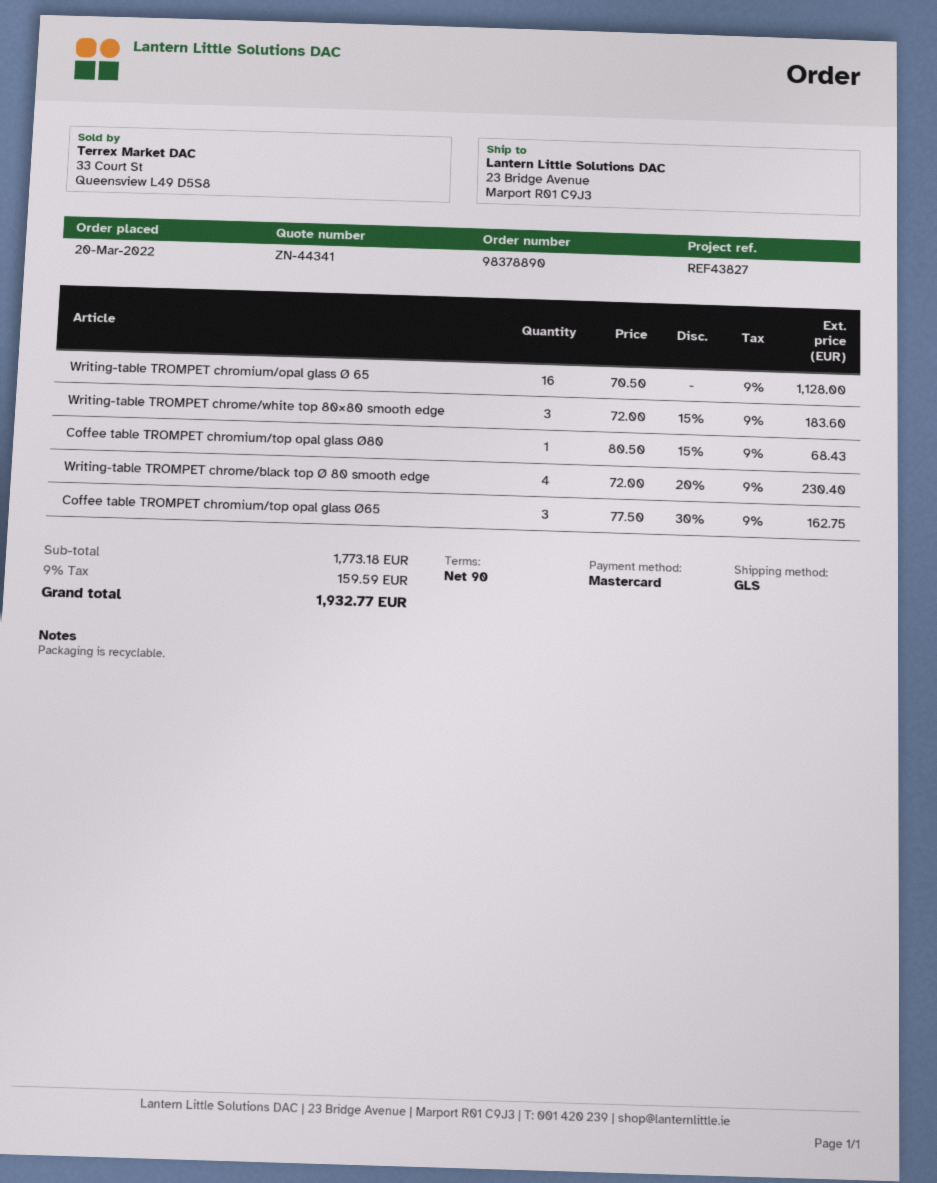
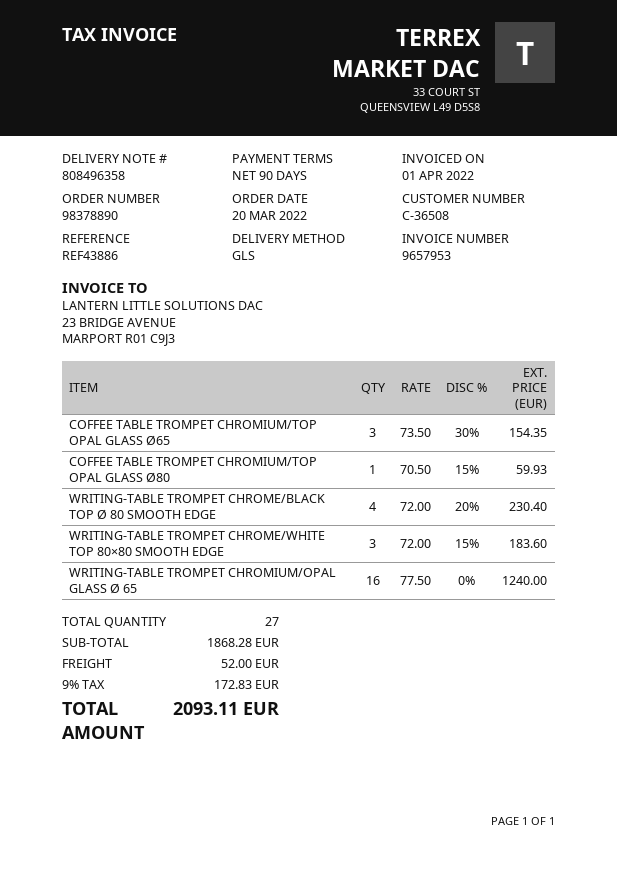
reference: REF43827 -> REF43886
Writing-table TROMPET chromium/opal glass Ø 65: 16 x 70.50 = 1128.00 -> 16 x 77.50 = 1240.00
Coffee table TROMPET chromium/top opal glass Ø80: 1 x 80.50 - 15% = 68.43 -> 1 x 70.50 - 15% = 59.93
Coffee table TROMPET chromium/top opal glass Ø65: 3 x 77.50 - 30% = 162.75 -> 3 x 73.50 - 30% = 154.35
subtotal: 1773.18 -> 1868.28
shipping: none -> 52.00
tax: 9% = 159.59 -> 9% = 172.83
total: 1932.77 -> 2093.11

